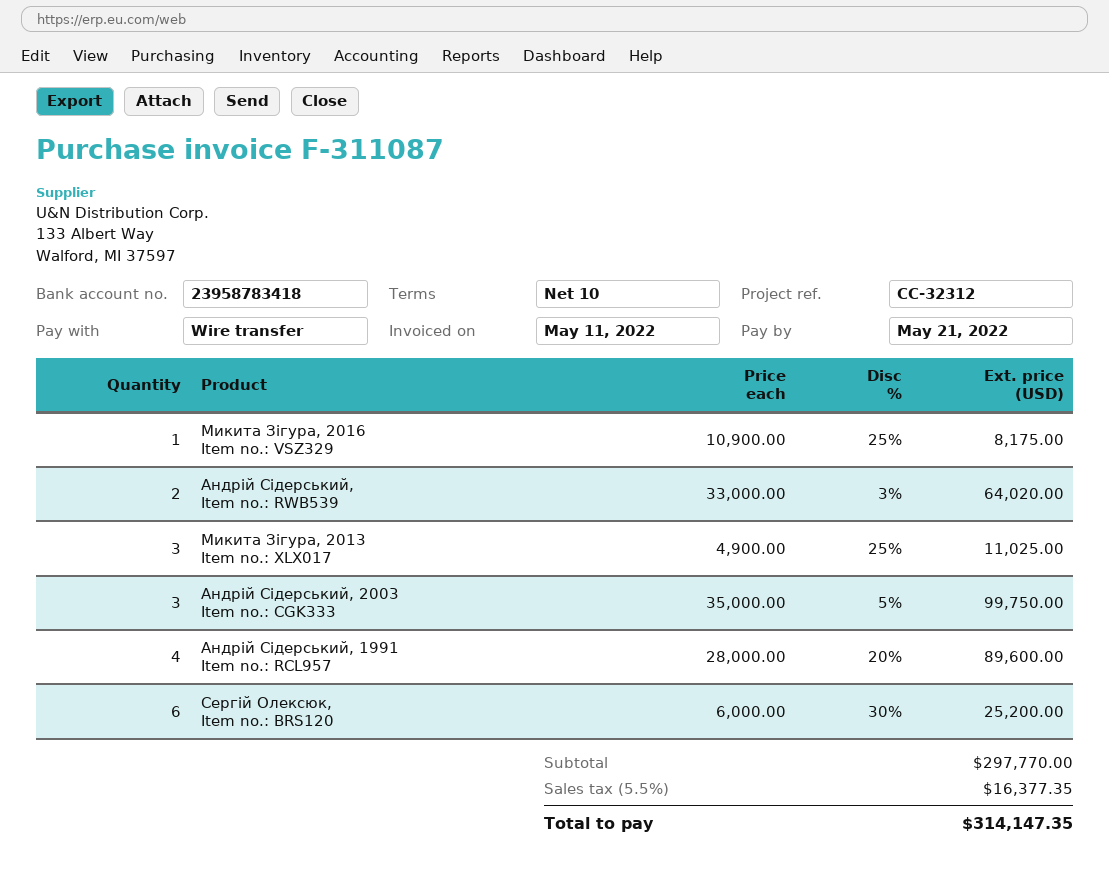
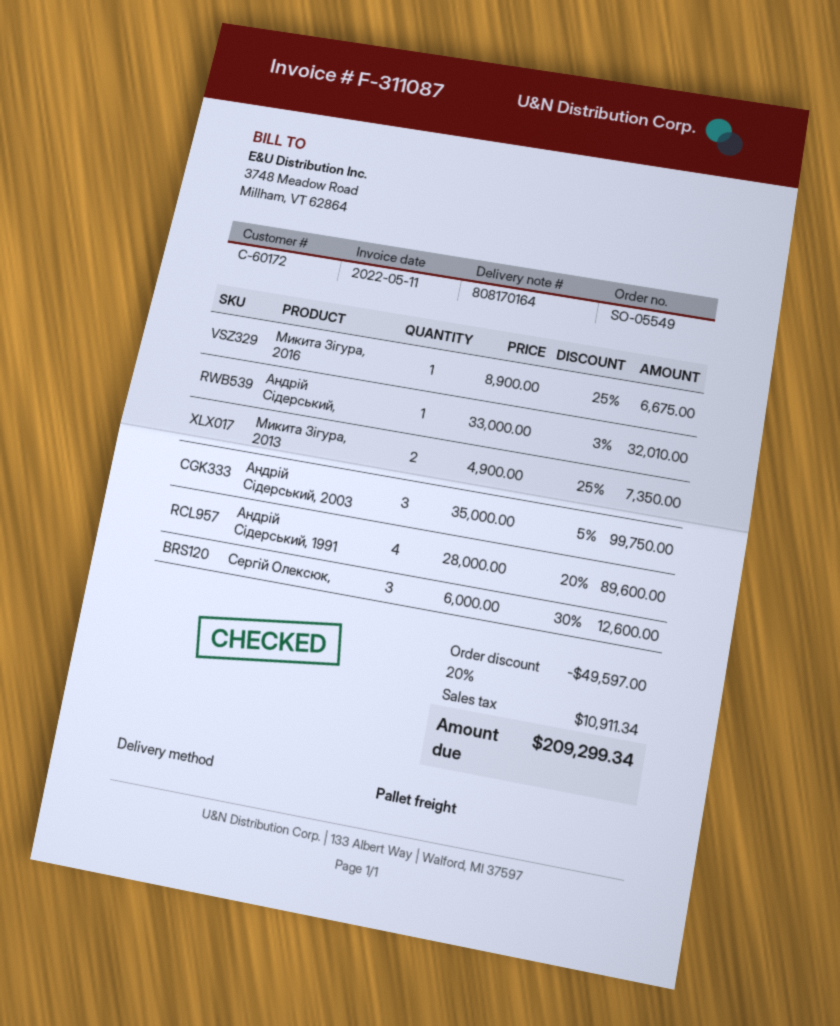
Микита Зігура, 2016: 1 x 10900.00 - 25% = 8175.00 -> 1 x 8900.00 - 25% = 6675.00
Андрій Сідерський,: 2 x 33000.00 - 3% = 64020.00 -> 1 x 33000.00 - 3% = 32010.00
Микита Зігура, 2013: 3 x 4900.00 - 25% = 11025.00 -> 2 x 4900.00 - 25% = 7350.00
Сергій Олексюк,: 6 x 6000.00 - 30% = 25200.00 -> 3 x 6000.00 - 30% = 12600.00
discount: none -> 20% = 49597.00
tax: 16377.35 -> 10911.34
total: 314147.35 -> 209299.34

